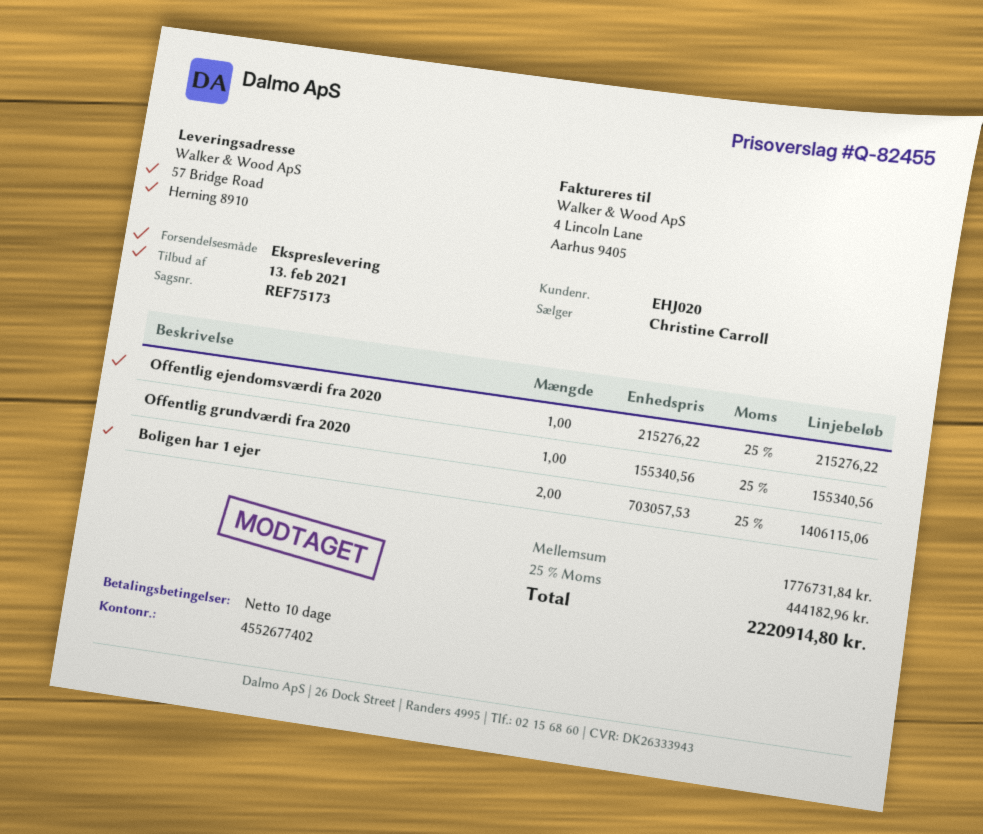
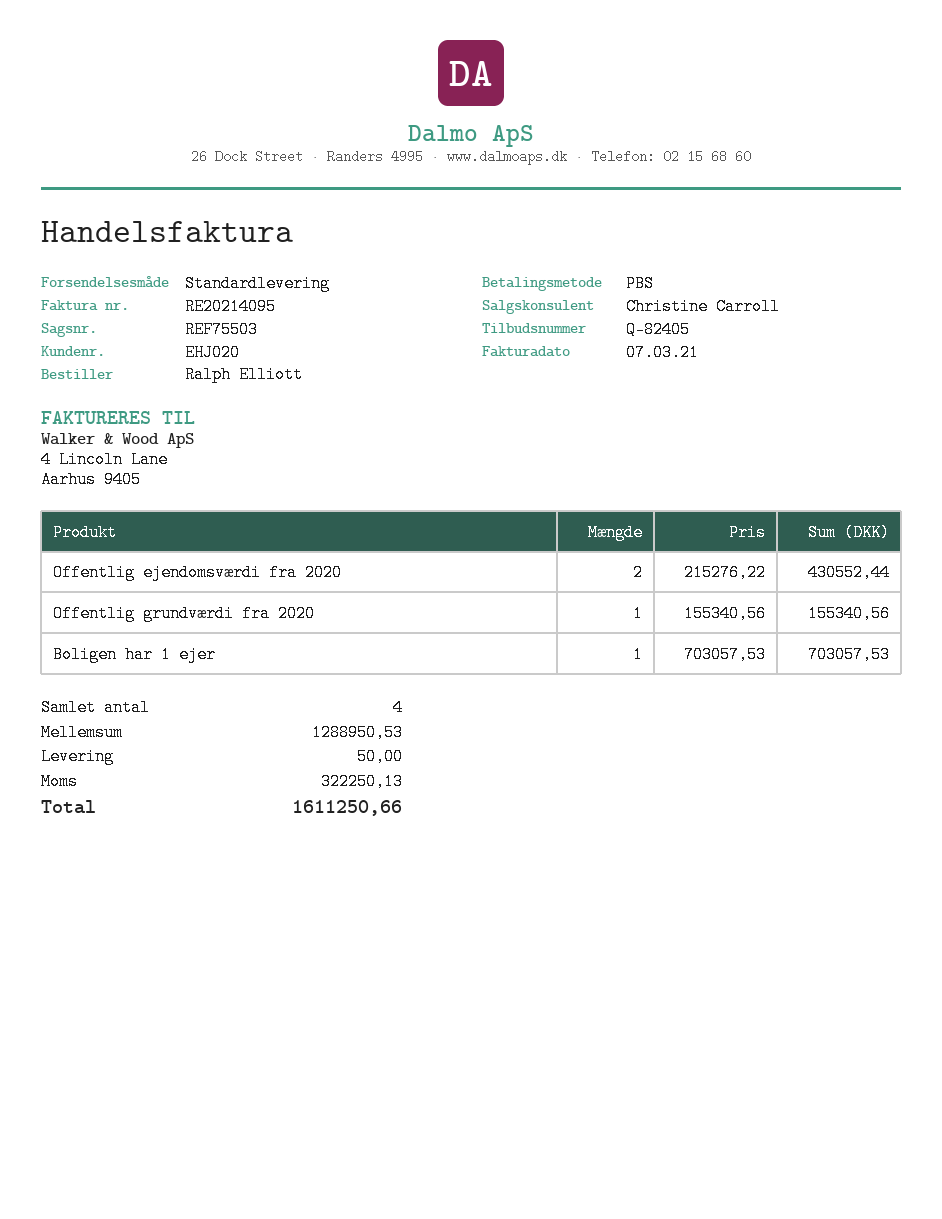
quote number: Q-82455 -> Q-82405
reference: REF75173 -> REF75503
shipping method: express -> standard
Offentlig ejendomsværdi fra 2020: 1 x 215276.22 = 215276.22 -> 2 x 215276.22 = 430552.44
Boligen har 1 ejer: 2 x 703057.53 = 1406115.06 -> 1 x 703057.53 = 703057.53
subtotal: 1776731.84 -> 1288950.53
shipping: none -> 50.00
tax: 444182.96 -> 322250.13
total: 2220914.80 -> 1611250.66

